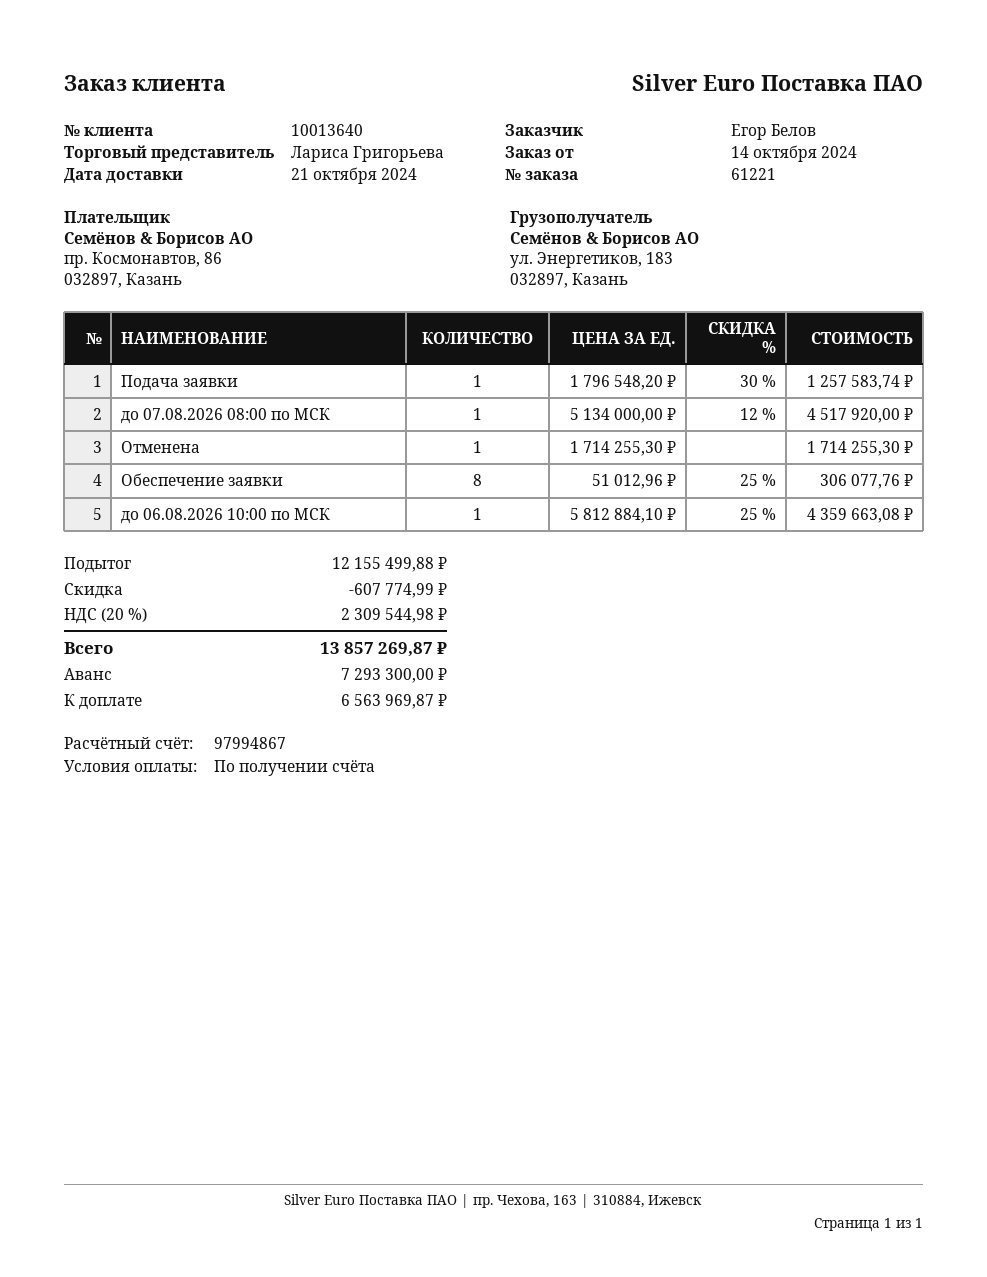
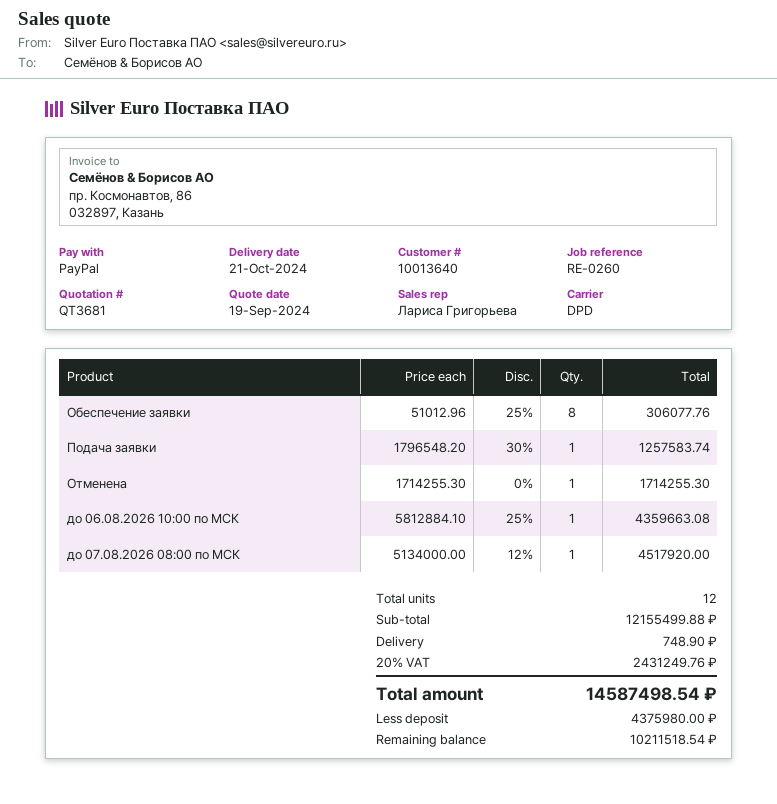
discount: 607774.99 -> none
shipping: none -> 748.90
tax: 20% = 2309544.98 -> 20% = 2431249.76
total: 13857269.87 -> 14587498.54
deposit: 7293300.00 -> 4375980.00
balance: 6563969.87 -> 10211518.54

